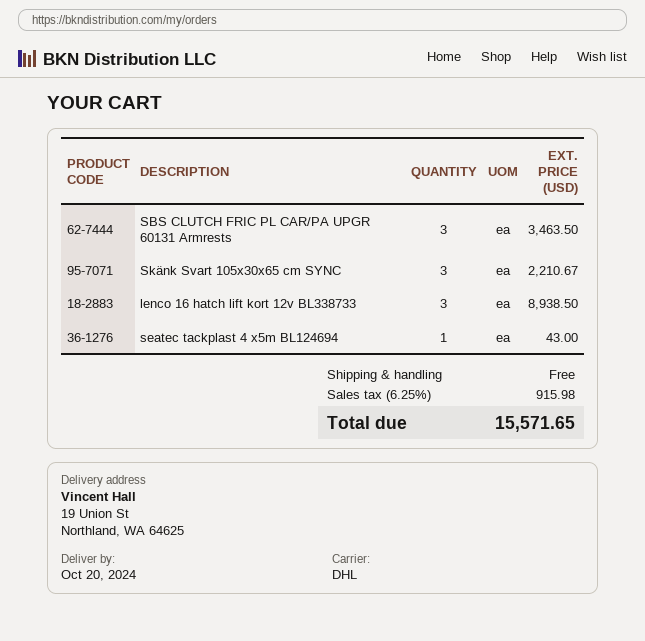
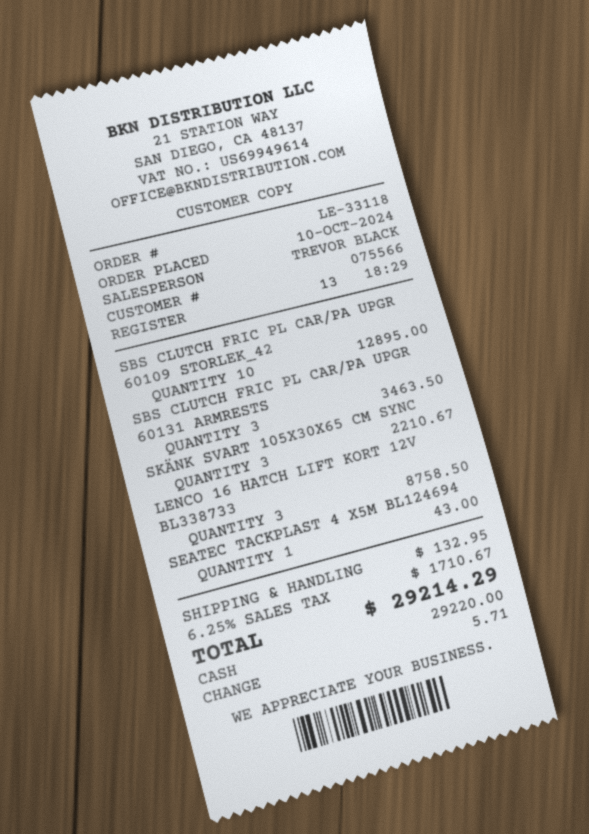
lenco 16 hatch lift kort 12v BL338733: 3 for 8938.50 -> 3 for 8758.50
SBS CLUTCH FRIC PL CAR/PA UPGR 60109 STORLEK_42: none -> 10 for 12895.00
shipping: 0.00 -> 132.95
tax: 6.25% = 915.98 -> 6.25% = 1710.67
total: 15571.65 -> 29214.29

